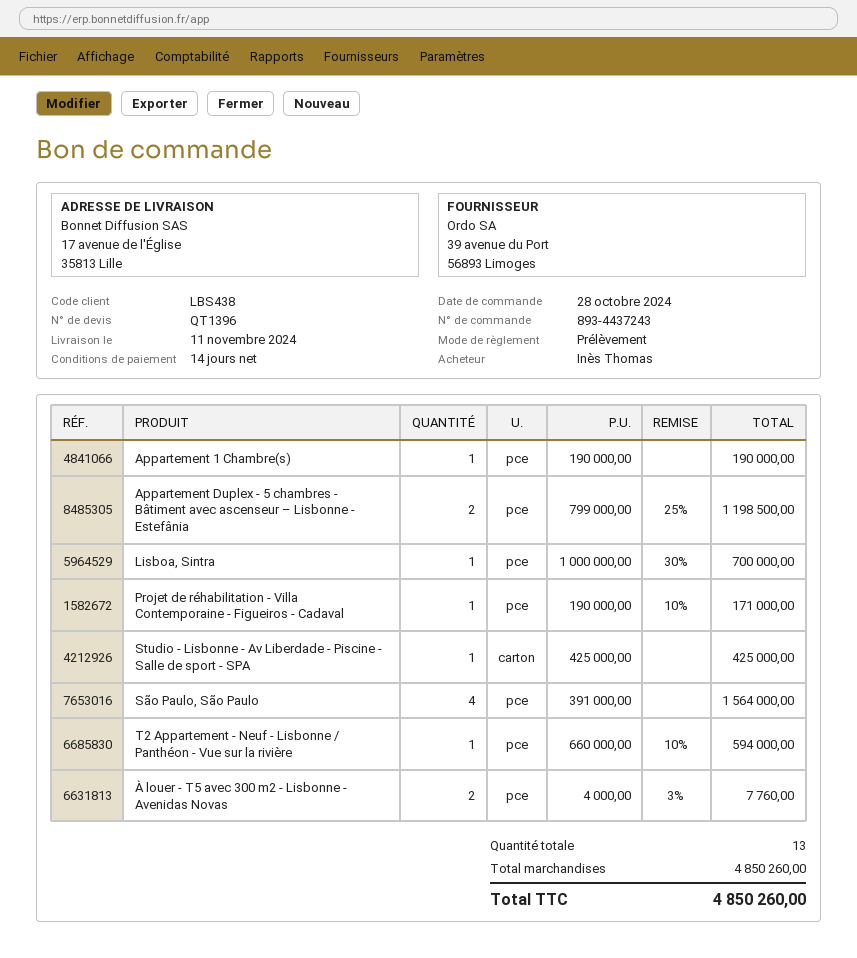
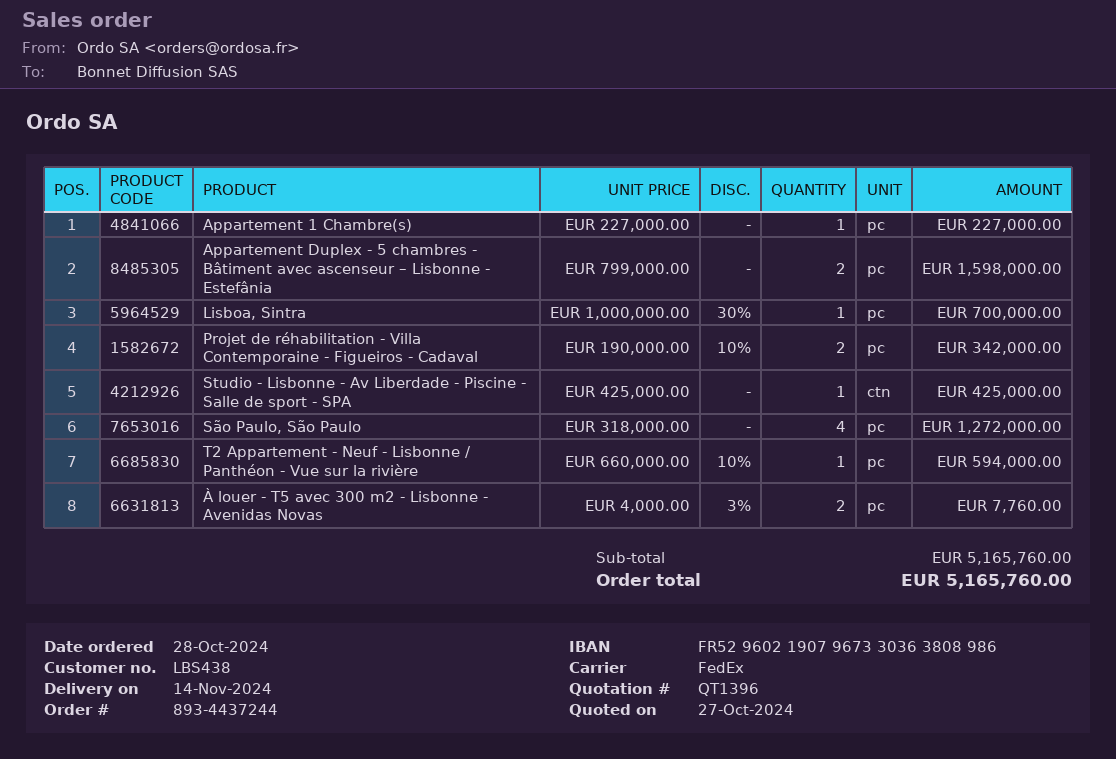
order number: 893-4437243 -> 893-4437244
delivery date: 2024-11-11 -> 2024-11-14
Appartement 1 Chambre(s): 1 x 190000.00 = 190000.00 -> 1 x 227000.00 = 227000.00
Appartement Duplex - 5 chambres - Bâtiment avec ascenseur – Lisbonne - Estefânia: 2 x 799000.00 - 25% = 1198500.00 -> 2 x 799000.00 = 1598000.00
Projet de réhabilitation - Villa Contemporaine - Figueiros - Cadaval: 1 x 190000.00 - 10% = 171000.00 -> 2 x 190000.00 - 10% = 342000.00
São Paulo, São Paulo: 4 x 391000.00 = 1564000.00 -> 4 x 318000.00 = 1272000.00
subtotal: 4850260.00 -> 5165760.00
total: 4850260.00 -> 5165760.00

